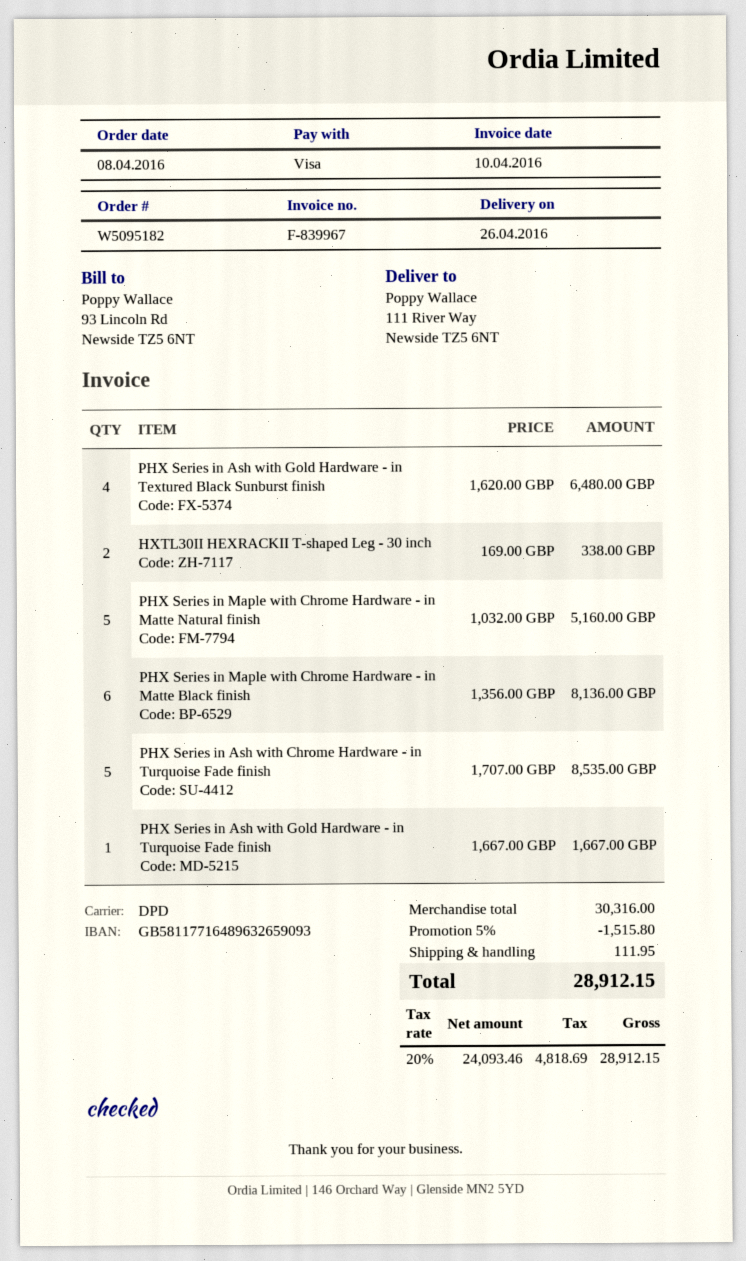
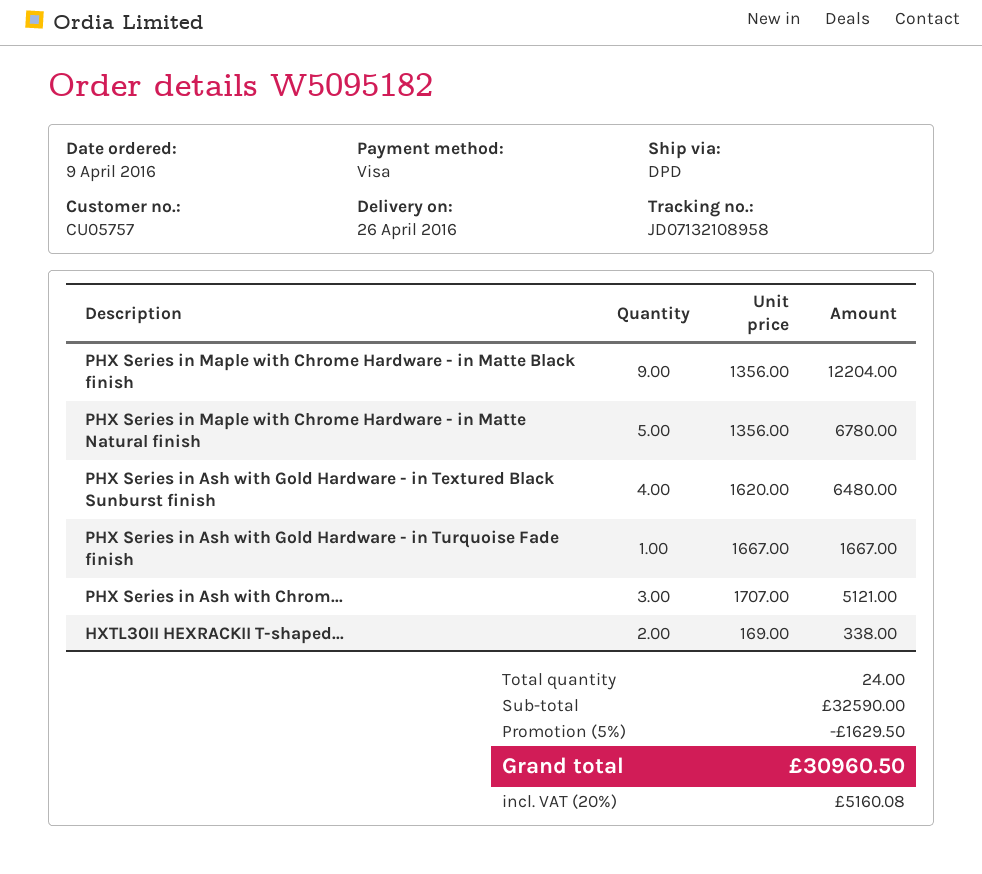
order date: 2016-04-08 -> 2016-04-09
PHX Series in Maple with Chrome Hardware - in Matte Natural finish: 5 x 1032.00 = 5160.00 -> 5 x 1356.00 = 6780.00
PHX Series in Maple with Chrome Hardware - in Matte Black finish: 6 x 1356.00 = 8136.00 -> 9 x 1356.00 = 12204.00
PHX Series in Ash with Chrome Hardware - in Turquoise Fade finish: 5 x 1707.00 = 8535.00 -> 3 x 1707.00 = 5121.00
subtotal: 30316.00 -> 32590.00
discount: 5% = 1515.80 -> 5% = 1629.50
shipping: 111.95 -> none
tax: 20% = 4818.69 -> 20% = 5160.08
total: 28912.15 -> 30960.50

